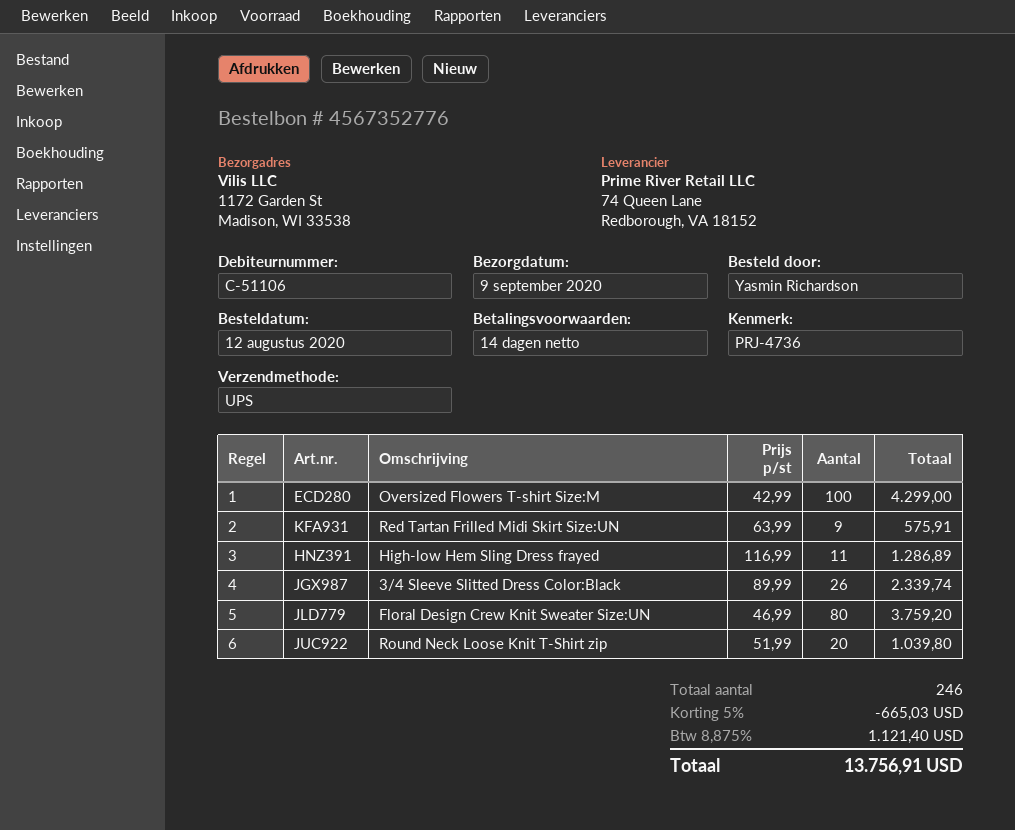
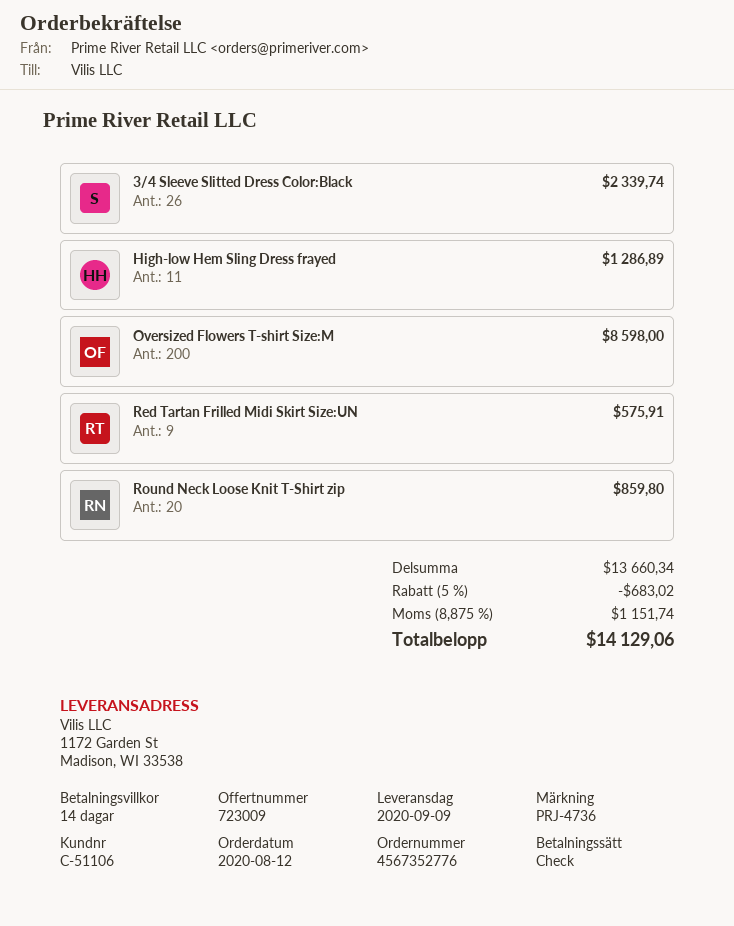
Oversized Flowers T-shirt Size:M: 100 for 4299.00 -> 200 for 8598.00
Floral Design Crew Knit Sweater Size:UN: 80 for 3759.20 -> none
Round Neck Loose Knit T-Shirt zip: 20 for 1039.80 -> 20 for 859.80
discount: 5% = 665.03 -> 5% = 683.02
tax: 8.875% = 1121.40 -> 8.875% = 1151.74
total: 13756.91 -> 14129.06

